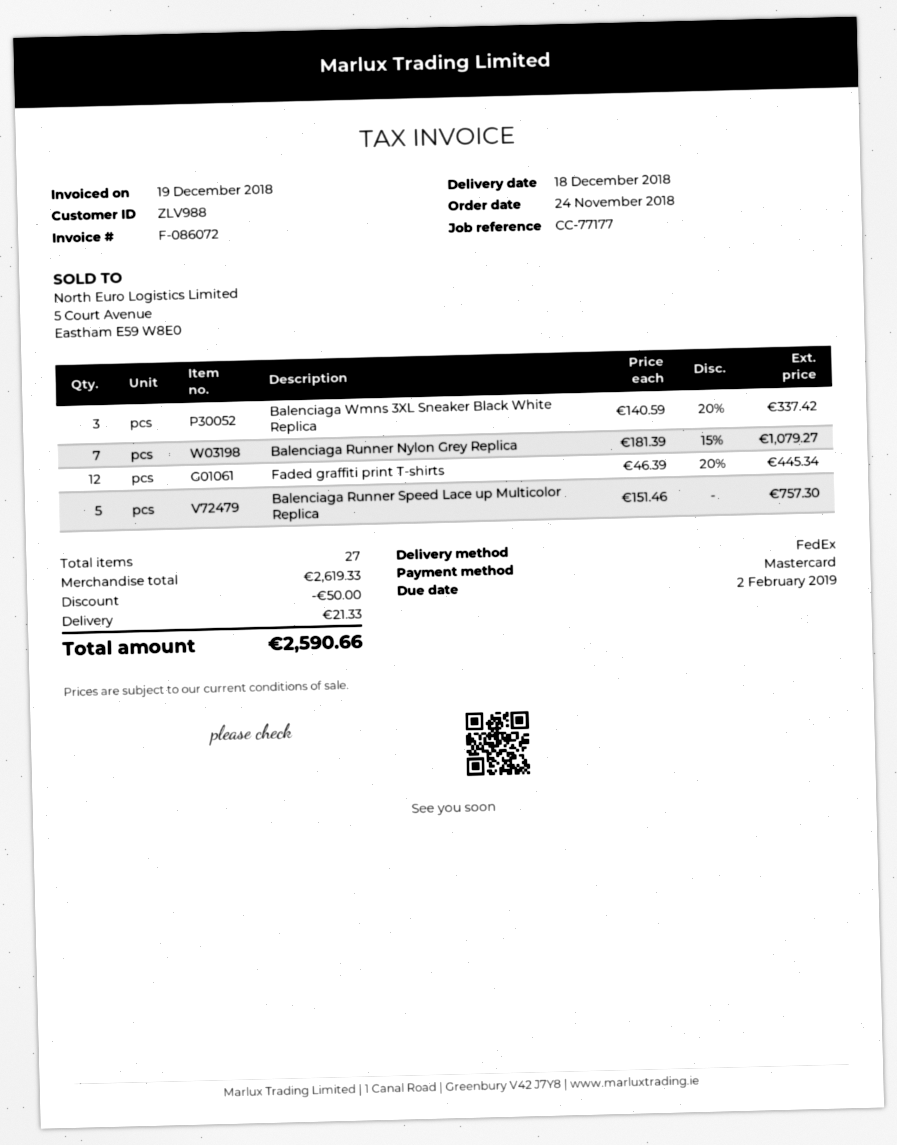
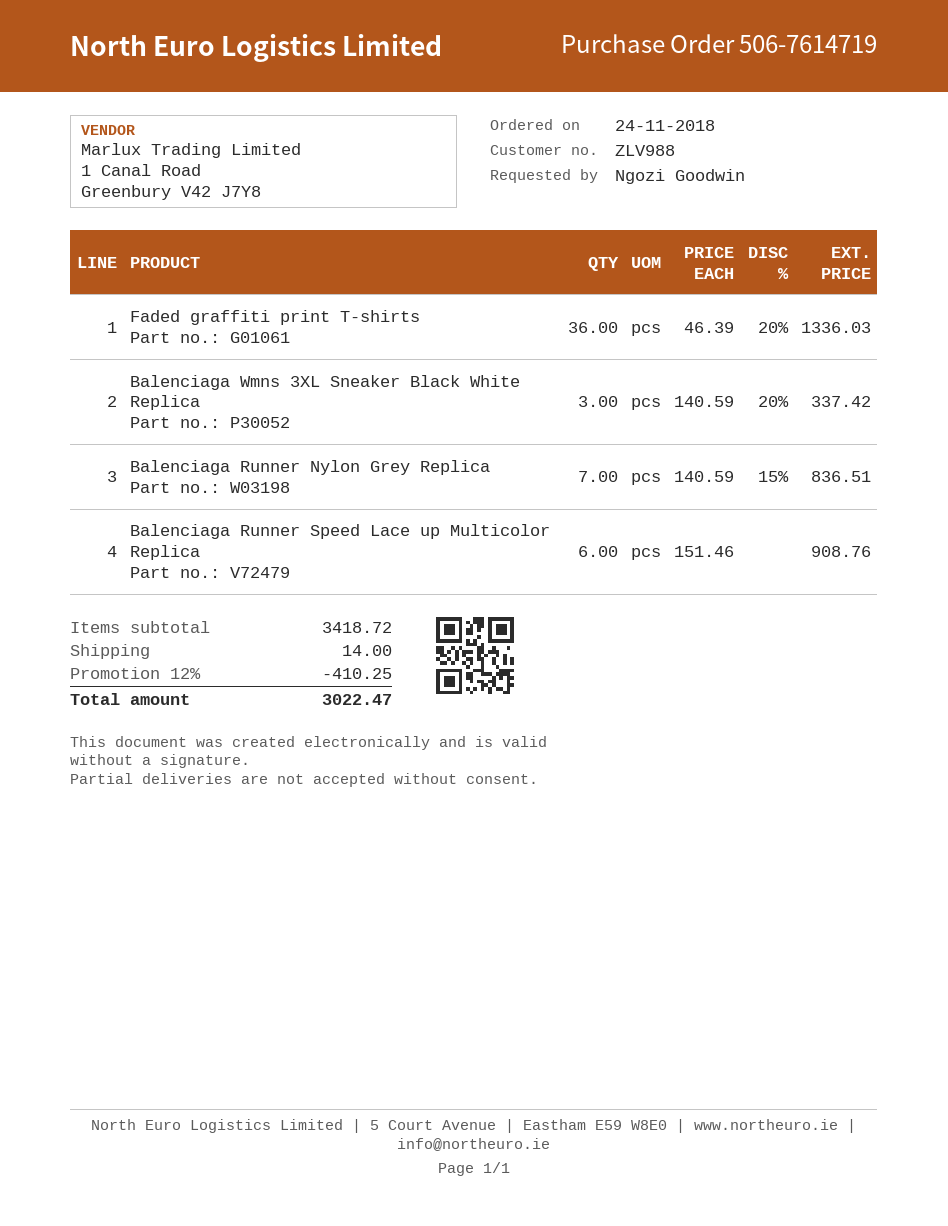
Balenciaga Runner Nylon Grey Replica: 7 x 181.39 - 15% = 1079.27 -> 7 x 140.59 - 15% = 836.51
Faded graffiti print T-shirts: 12 x 46.39 - 20% = 445.34 -> 36 x 46.39 - 20% = 1336.03
Balenciaga Runner Speed Lace up Multicolor Replica: 5 x 151.46 = 757.30 -> 6 x 151.46 = 908.76
subtotal: 2619.33 -> 3418.72
discount: 50.00 -> 410.25
shipping: 21.33 -> 14.00
total: 2590.66 -> 3022.47

